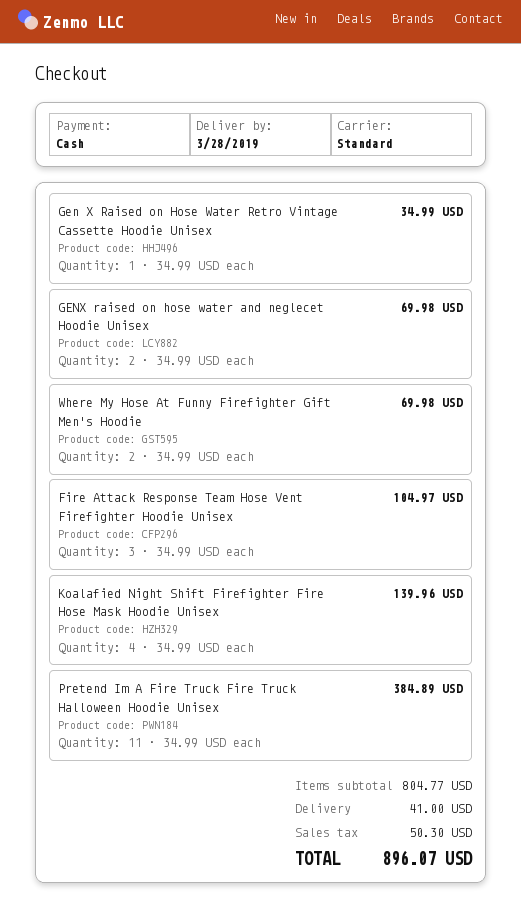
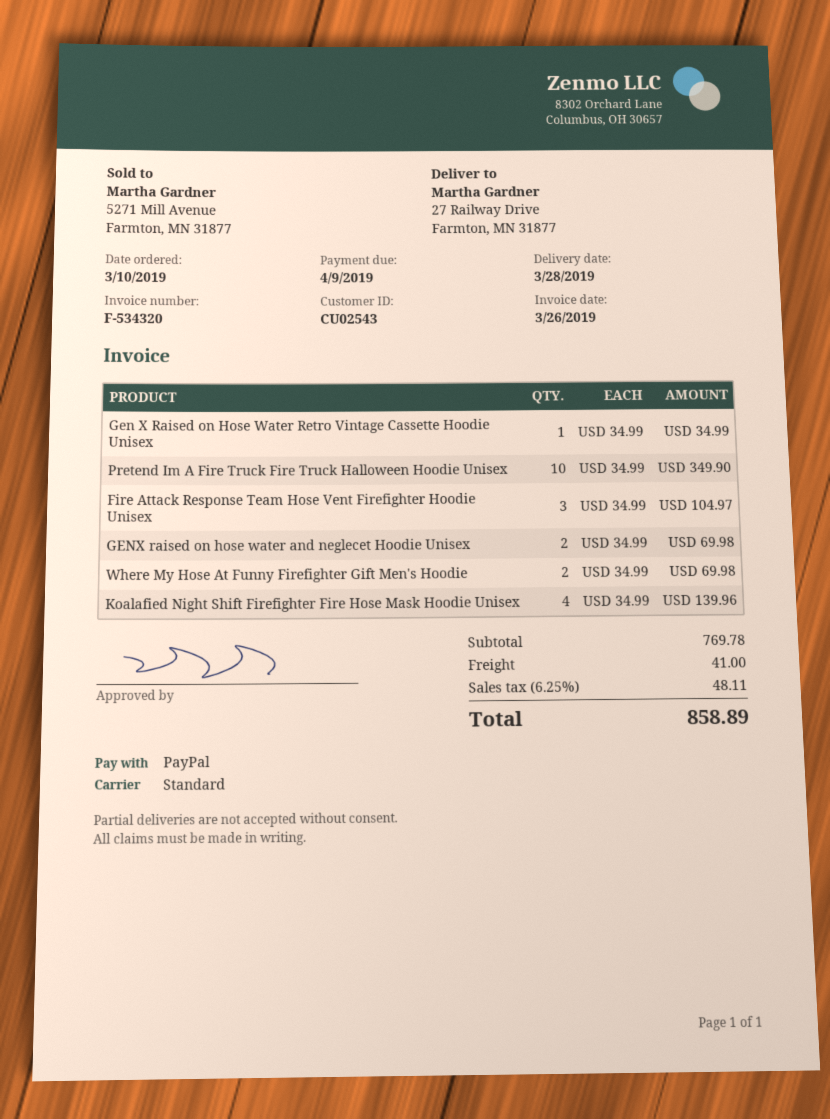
payment method: cash -> PayPal
Pretend Im A Fire Truck Fire Truck Halloween Hoodie Unisex: 11 x 34.99 = 384.89 -> 10 x 34.99 = 349.90
subtotal: 804.77 -> 769.78
tax: 50.30 -> 48.11
total: 896.07 -> 858.89

